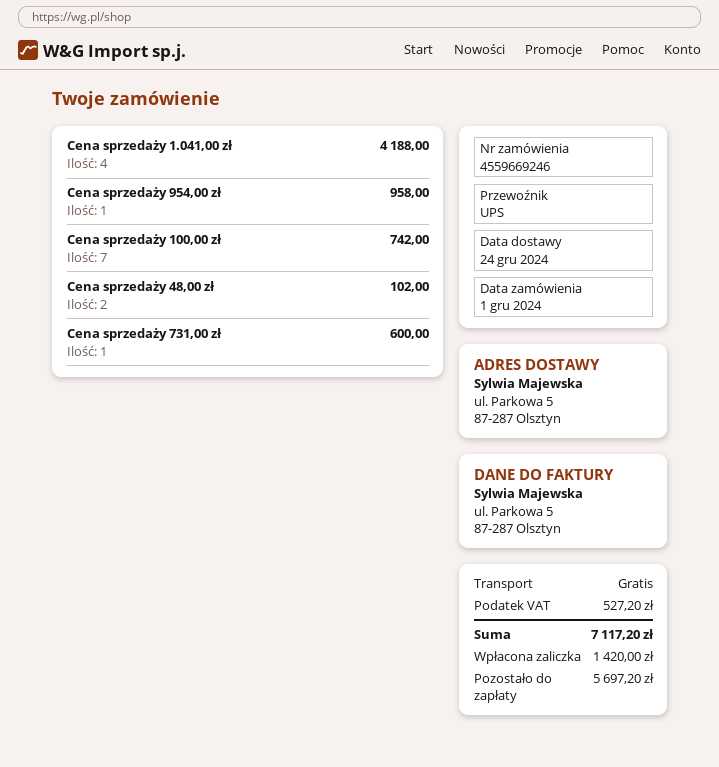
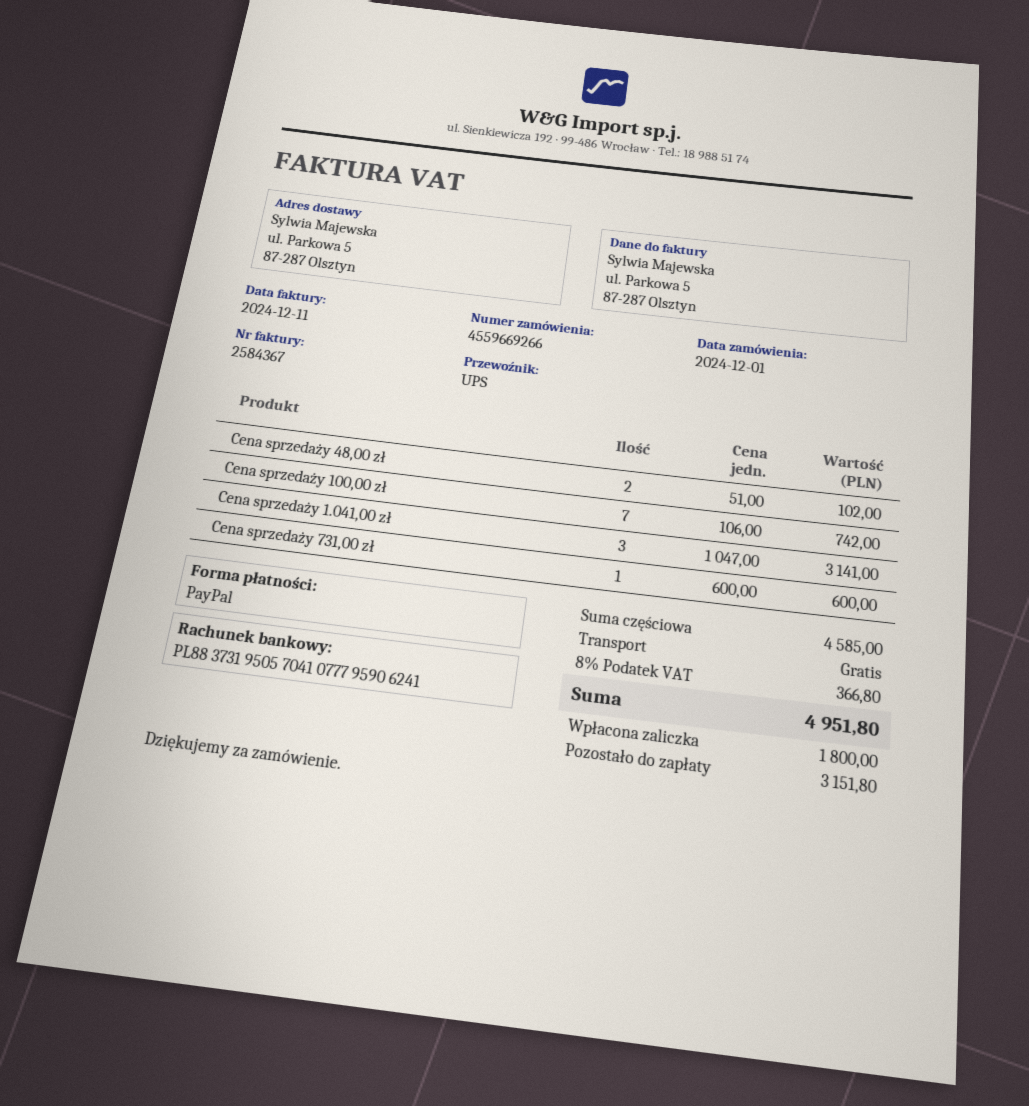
order number: 4559669246 -> 4559669266
Cena sprzedaży 1.041,00 zł: 4 for 4188.00 -> 3 for 3141.00
Cena sprzedaży 954,00 zł: 1 for 958.00 -> none
tax: 527.20 -> 366.80
total: 7117.20 -> 4951.80
deposit: 1420.00 -> 1800.00
balance: 5697.20 -> 3151.80

